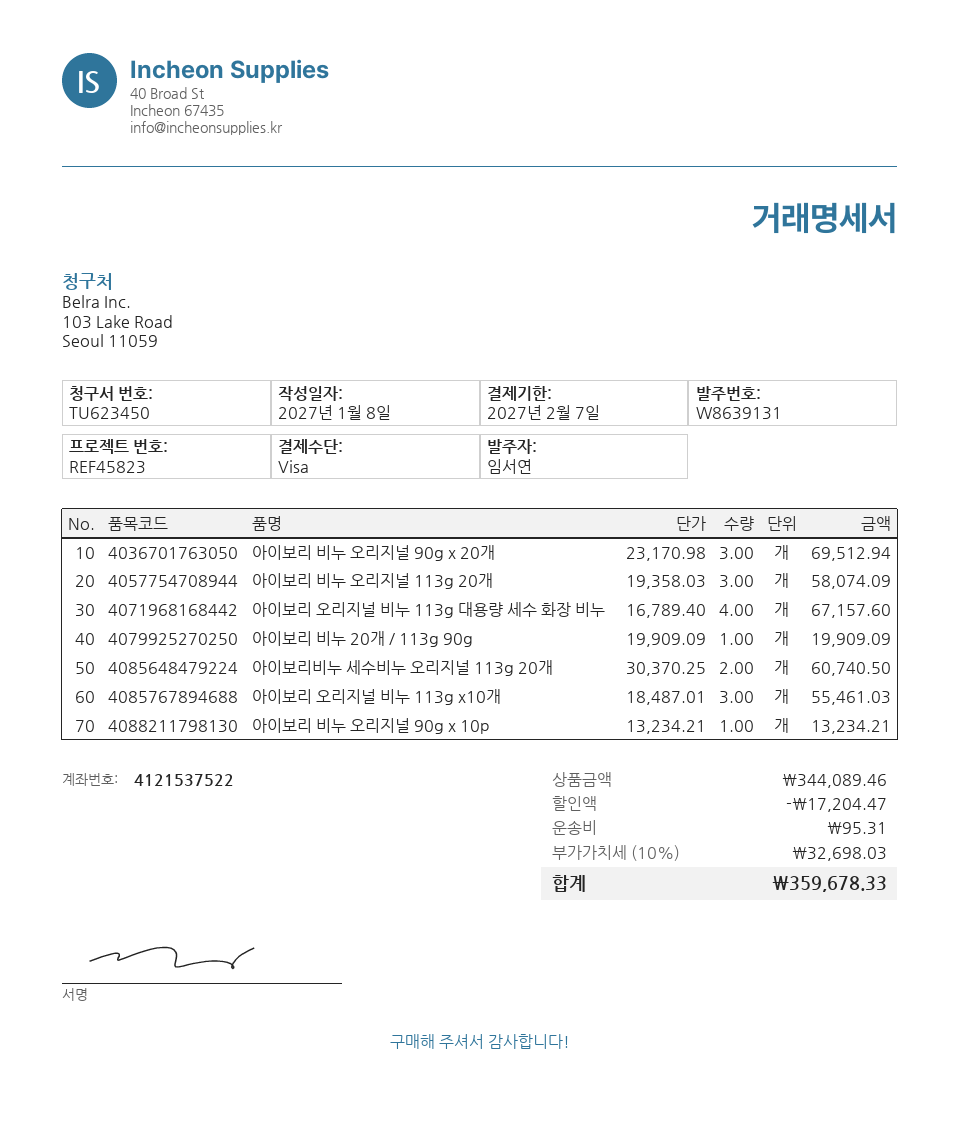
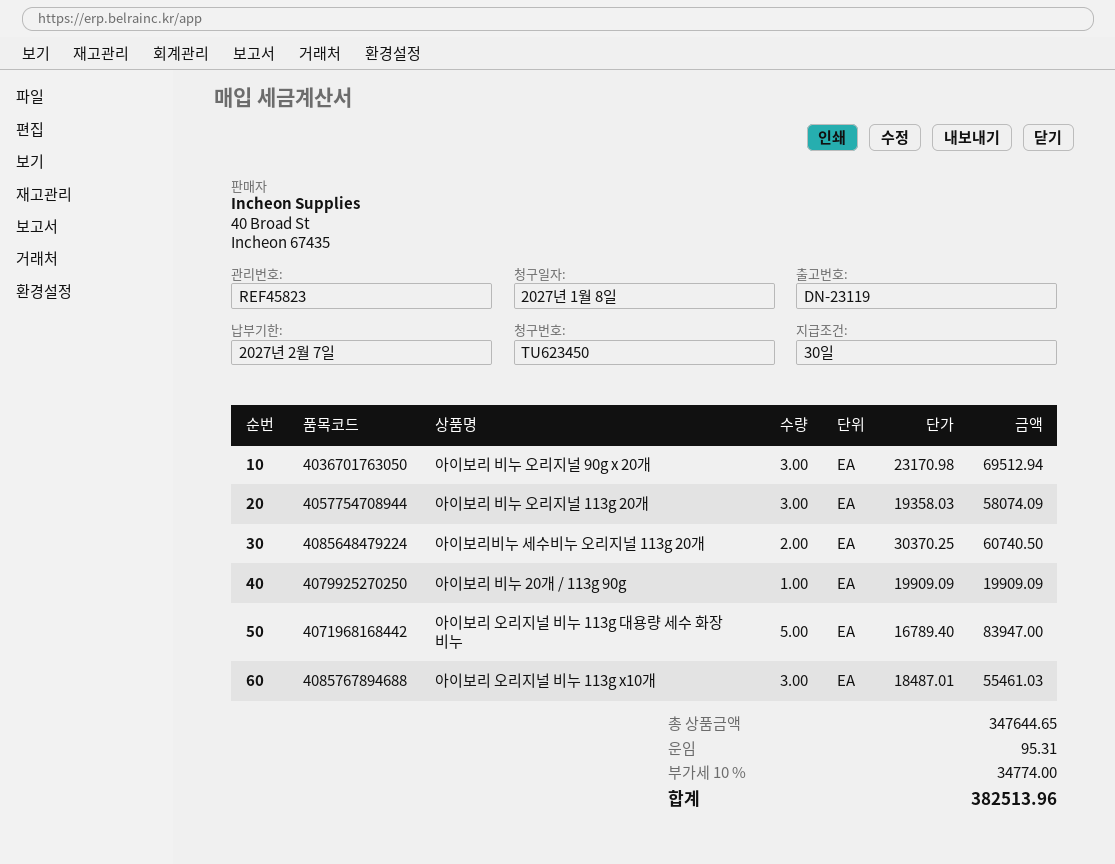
아이보리 오리지널 비누 113g 대용량 세수 화장 비누: 4 x 16789.40 = 67157.60 -> 5 x 16789.40 = 83947.00
아이보리 비누 오리지널 90g x 10p: 1 x 13234.21 = 13234.21 -> none
subtotal: 344089.46 -> 347644.65
discount: 17204.47 -> none
tax: 10% = 32698.03 -> 10% = 34774.00
total: 359678.33 -> 382513.96

